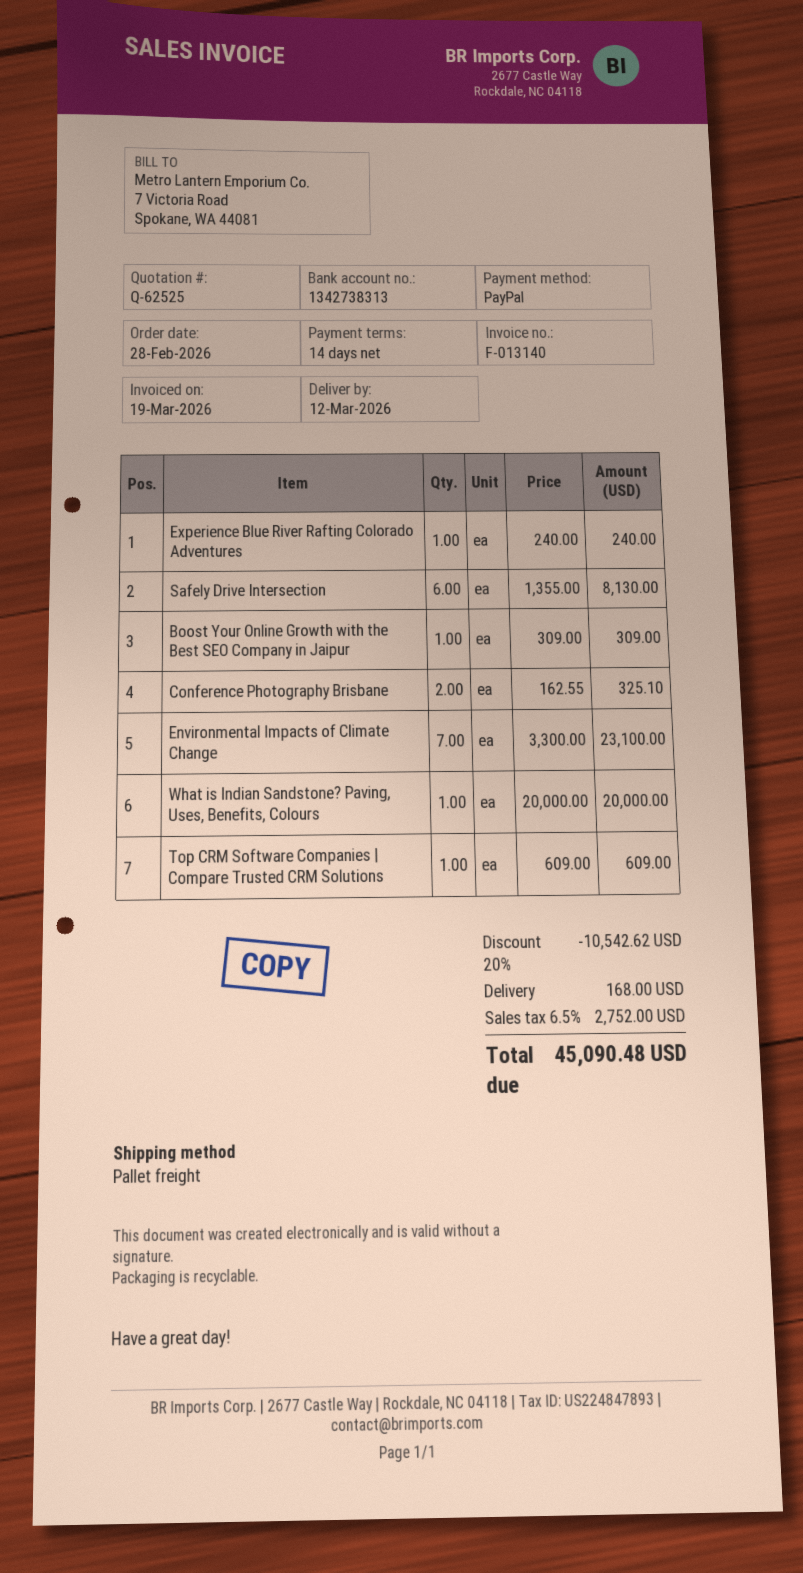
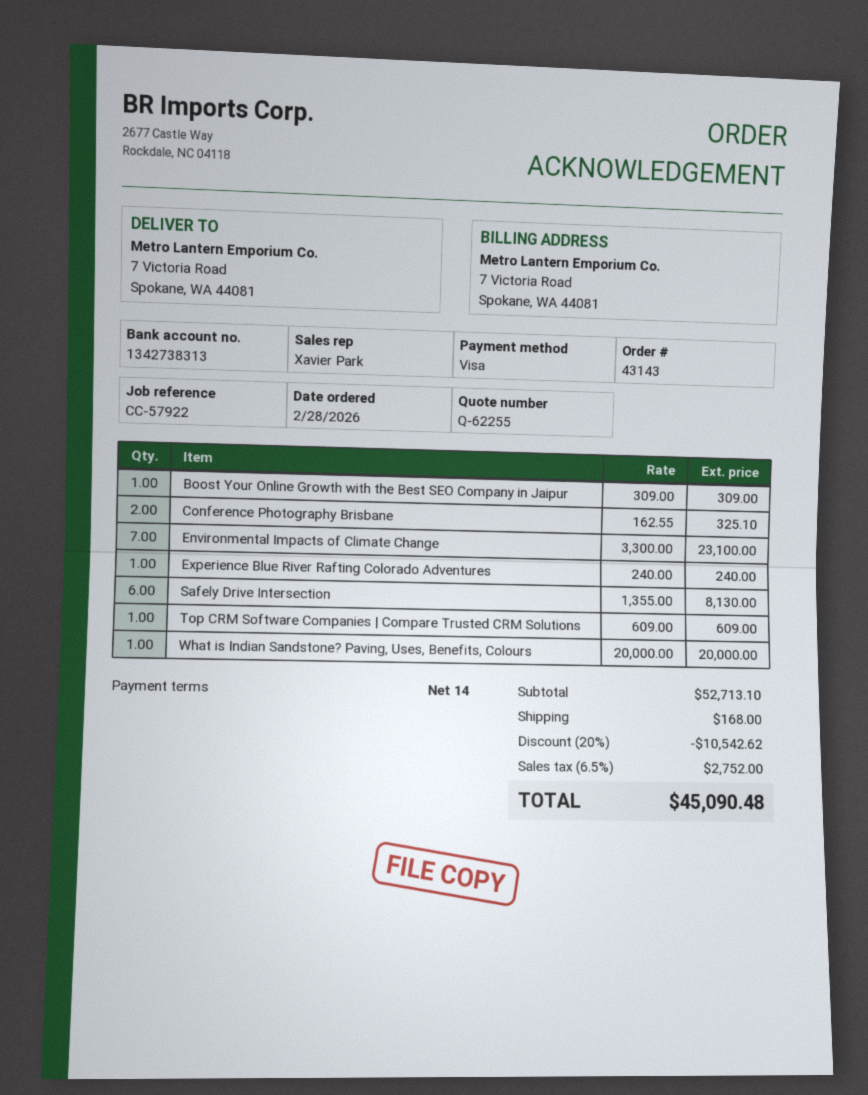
quote number: Q-62525 -> Q-62255
payment method: PayPal -> Visa

